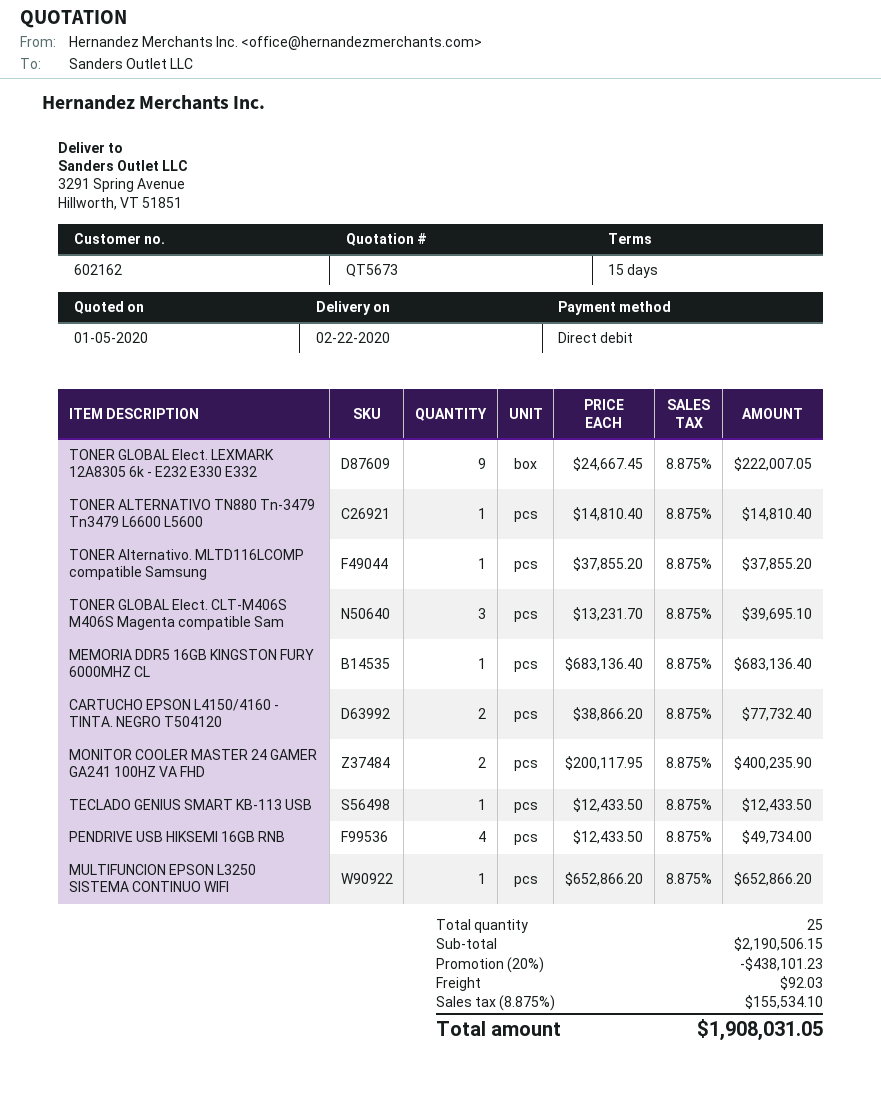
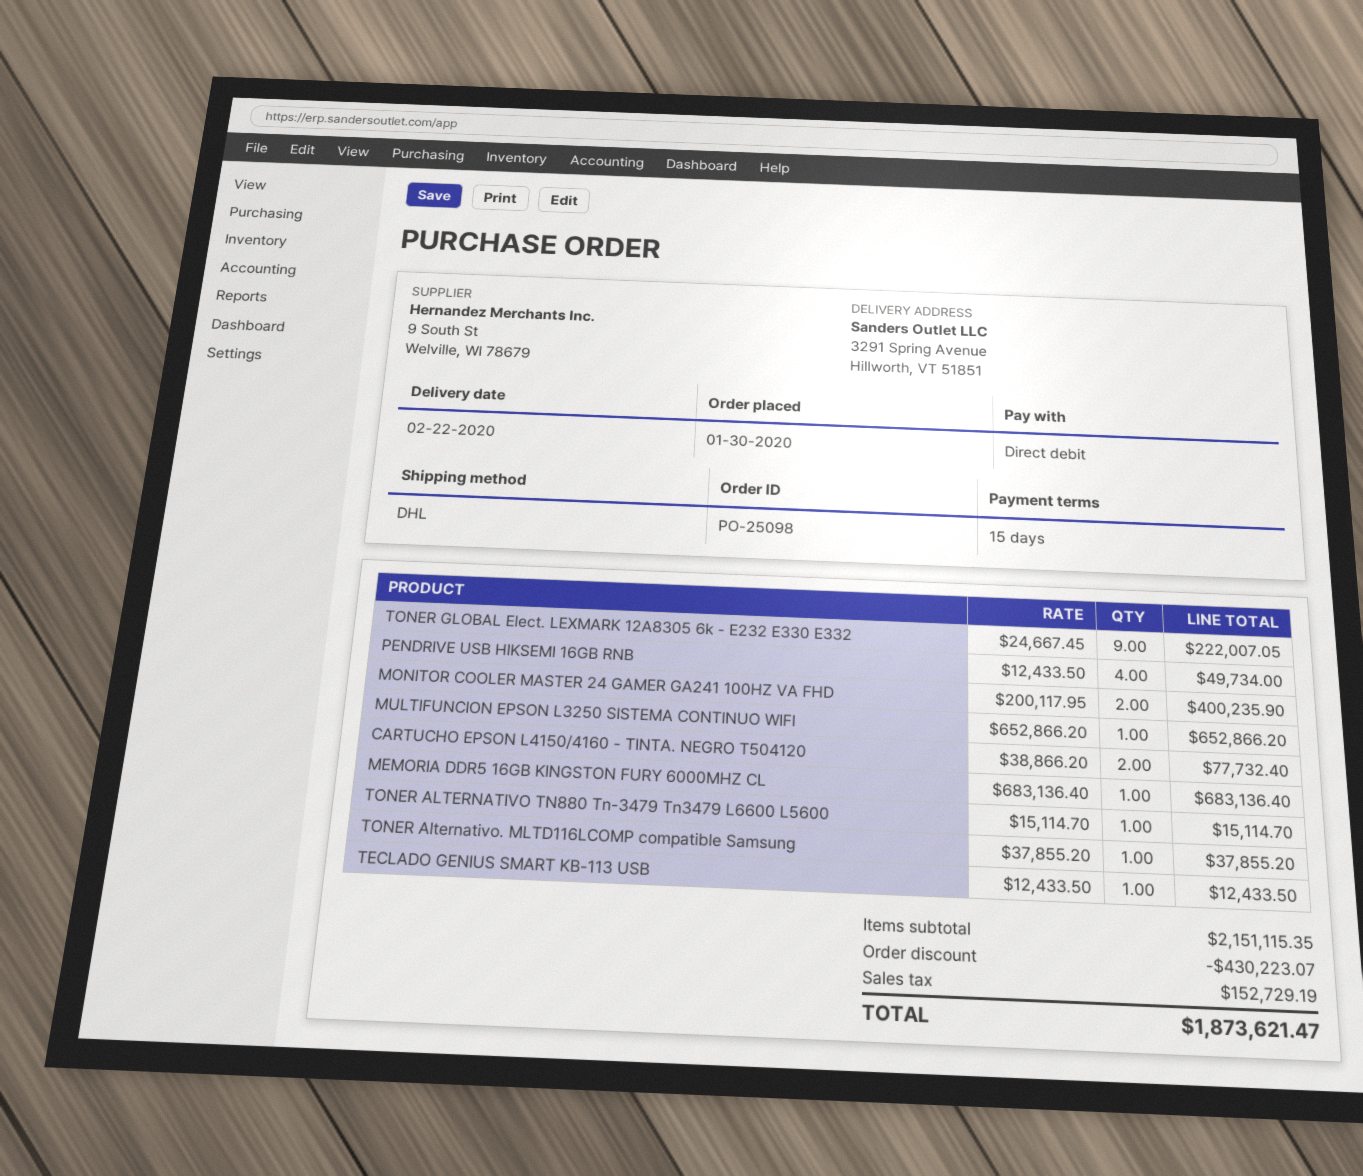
TONER ALTERNATIVO TN880 Tn-3479 Tn3479 L6600 L5600: 1 x 14810.40 = 14810.40 -> 1 x 15114.70 = 15114.70
TONER GLOBAL Elect. CLT-M406S M406S Magenta compatible Sam: 3 x 13231.70 = 39695.10 -> none
subtotal: 2190506.15 -> 2151115.35
discount: 438101.23 -> 430223.07
shipping: 92.03 -> none
tax: 155534.10 -> 152729.19
total: 1908031.05 -> 1873621.47

